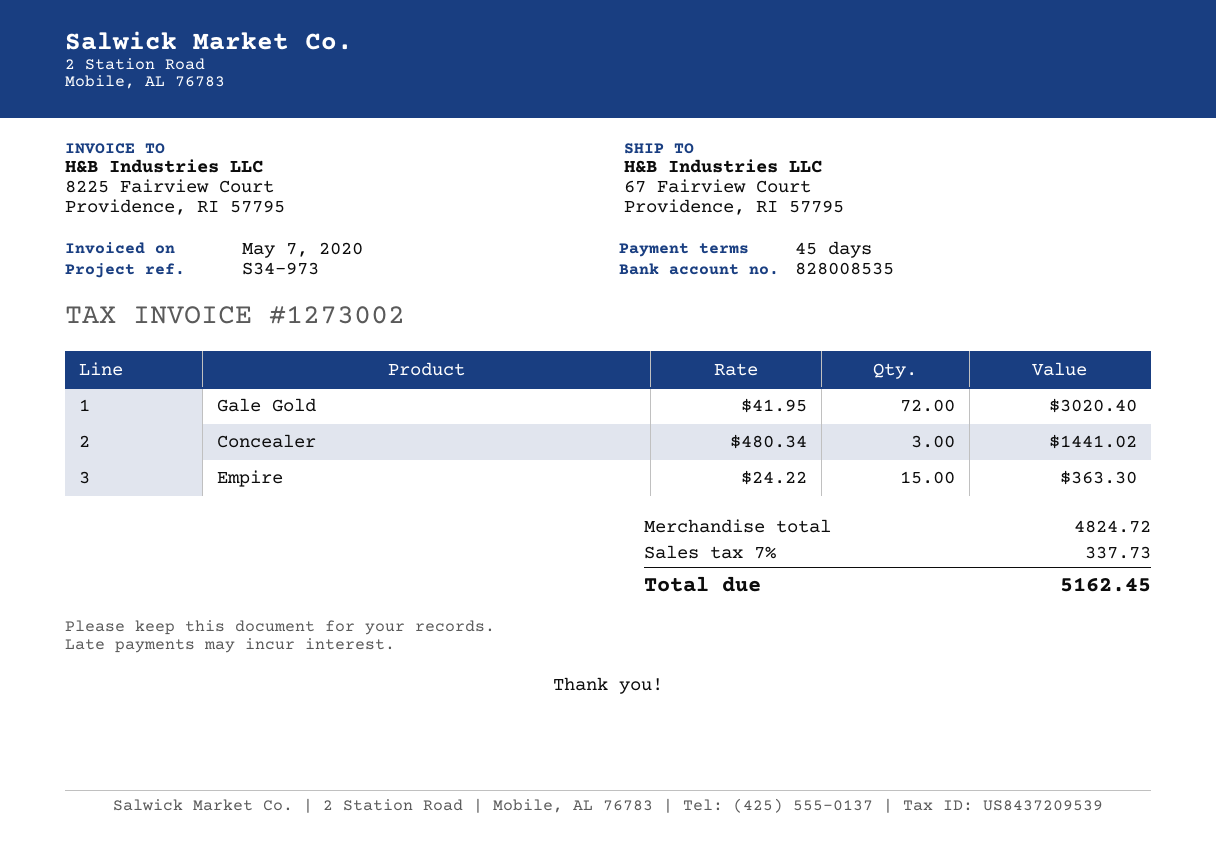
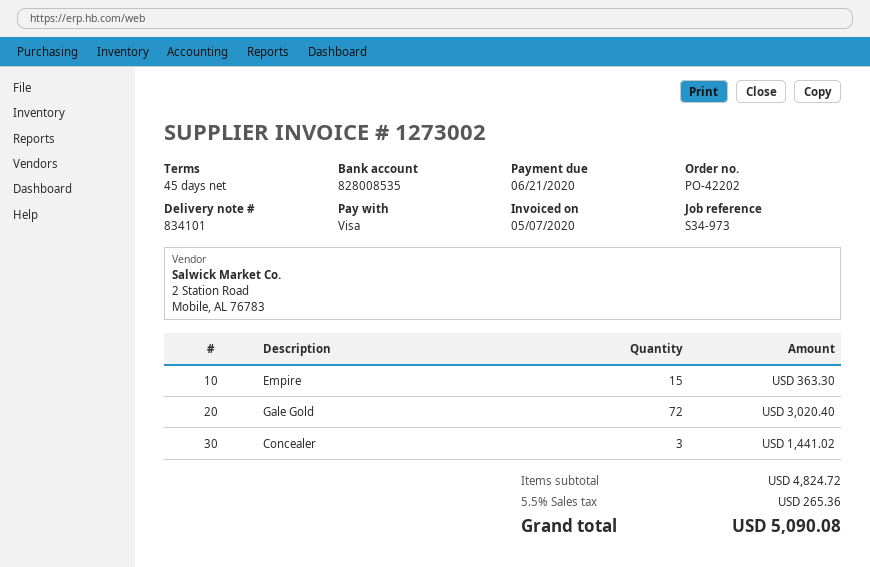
tax: 7% = 337.73 -> 5.5% = 265.36
total: 5162.45 -> 5090.08

